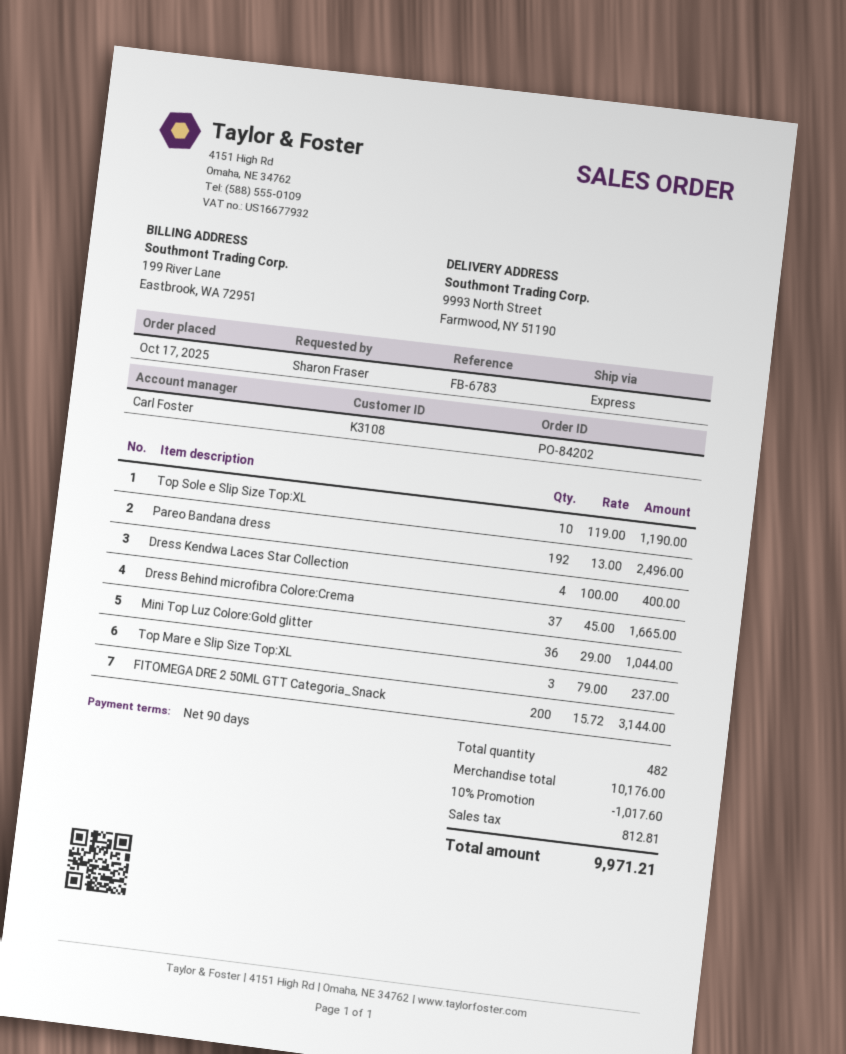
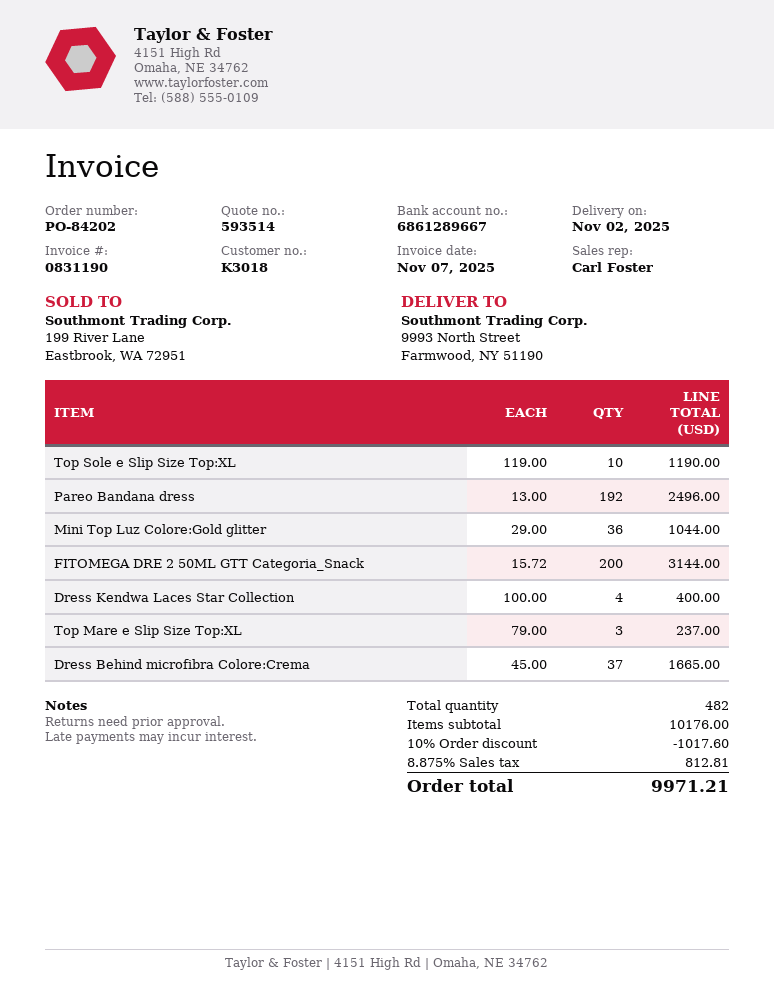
customer number: K3108 -> K3018

